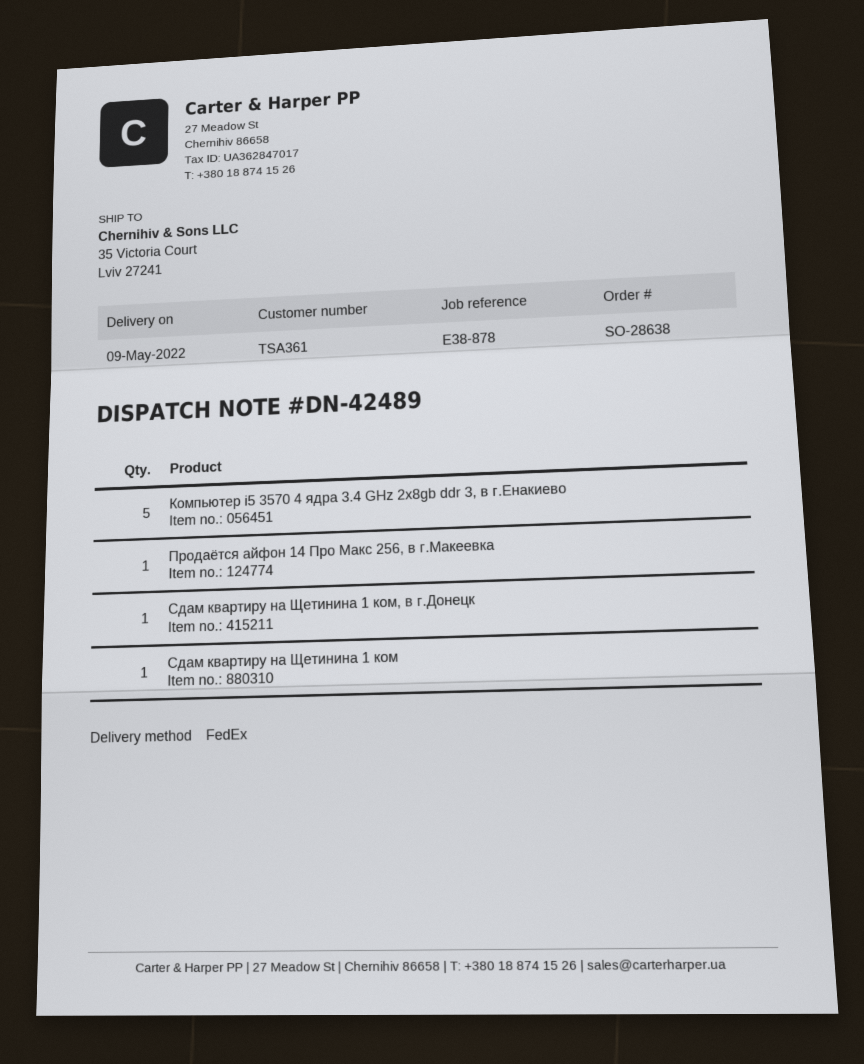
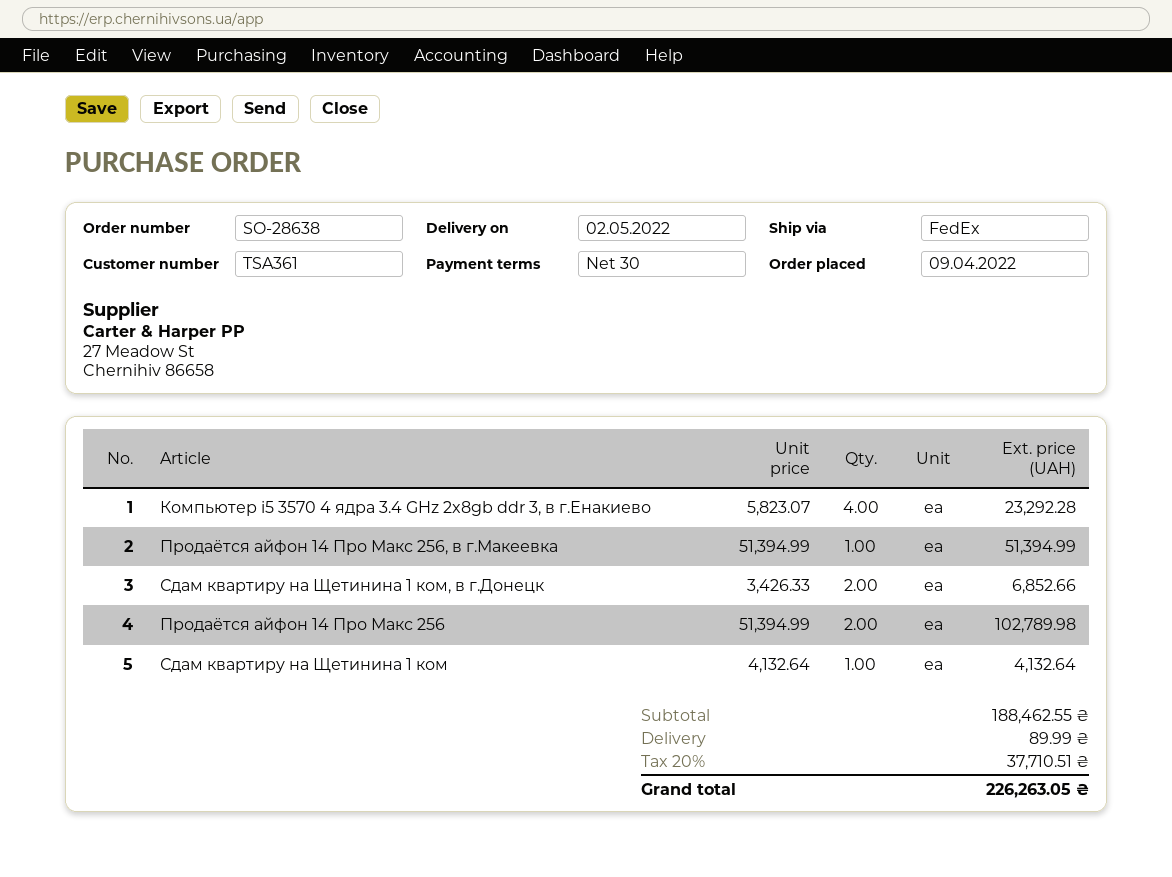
delivery date: 2022-05-09 -> 2022-05-02
Компьютер i5 3570 4 ядра 3.4 GHz 2x8gb ddr 3, в г.Енакиево: 5 -> 4
Сдам квартиру на Щетинина 1 ком, в г.Донецк: 1 -> 2
Продаётся айфон 14 Про Макс 256: none -> 2

